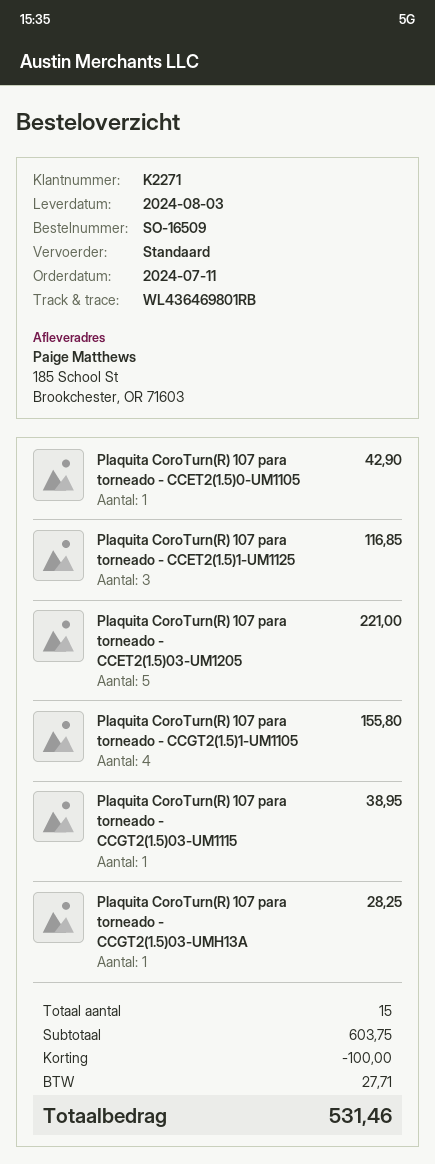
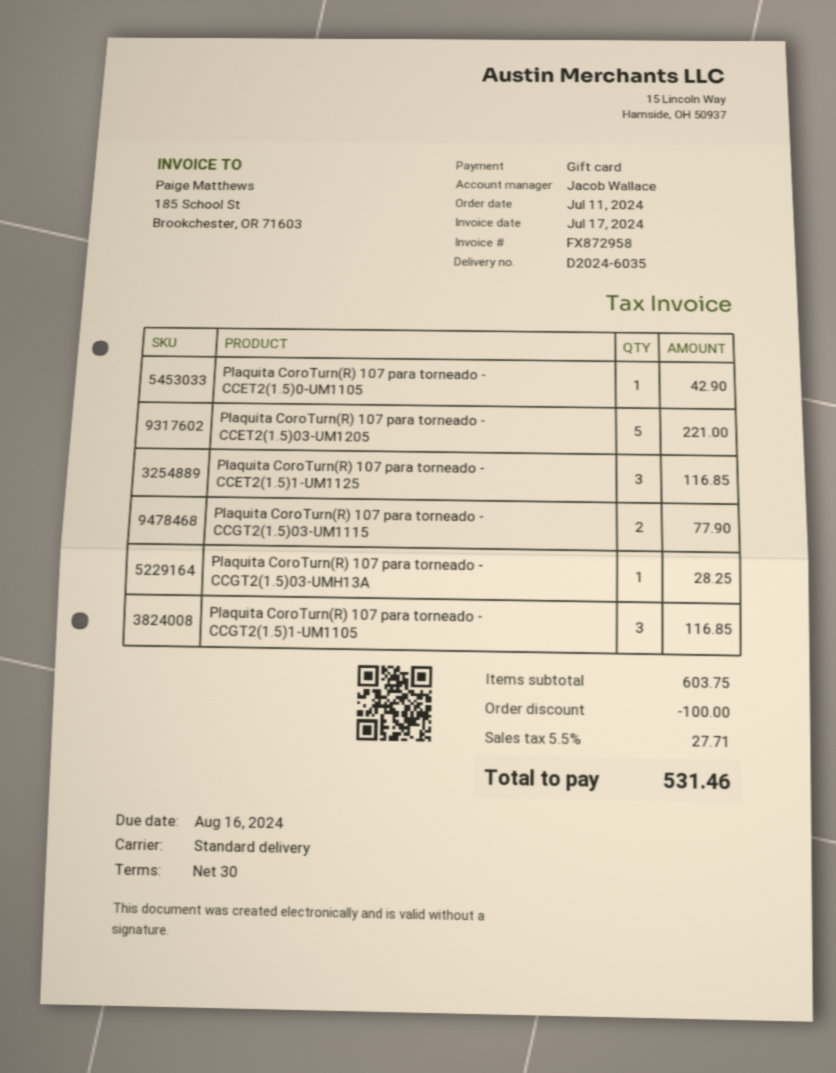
Plaquita CoroTurn(R) 107 para torneado - CCGT2(1.5)1-UM1105: 4 for 155.80 -> 3 for 116.85
Plaquita CoroTurn(R) 107 para torneado - CCGT2(1.5)03-UM1115: 1 for 38.95 -> 2 for 77.90

